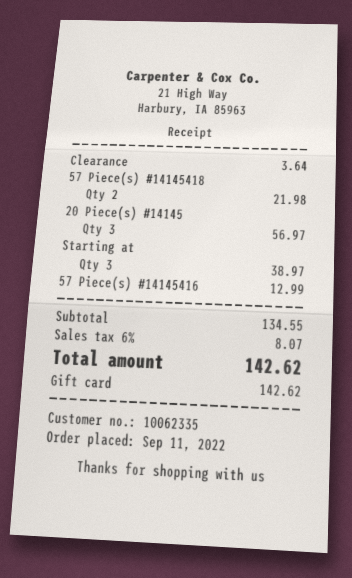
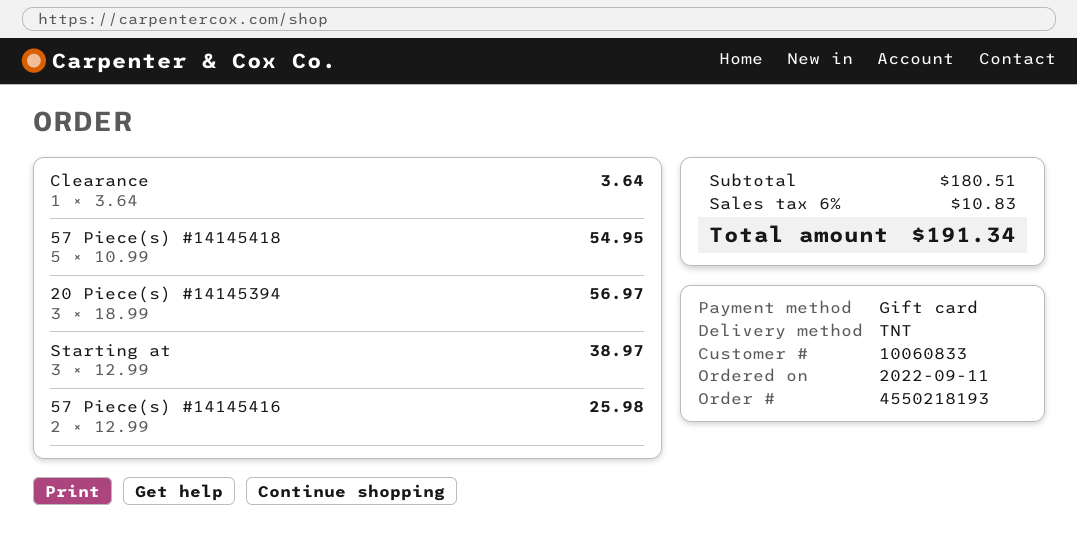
customer number: 10062335 -> 10060833
57 Piece(s) #14145418: 2 for 21.98 -> 5 for 54.95
57 Piece(s) #14145416: 1 for 12.99 -> 2 for 25.98
subtotal: 134.55 -> 180.51
tax: 6% = 8.07 -> 6% = 10.83
total: 142.62 -> 191.34

